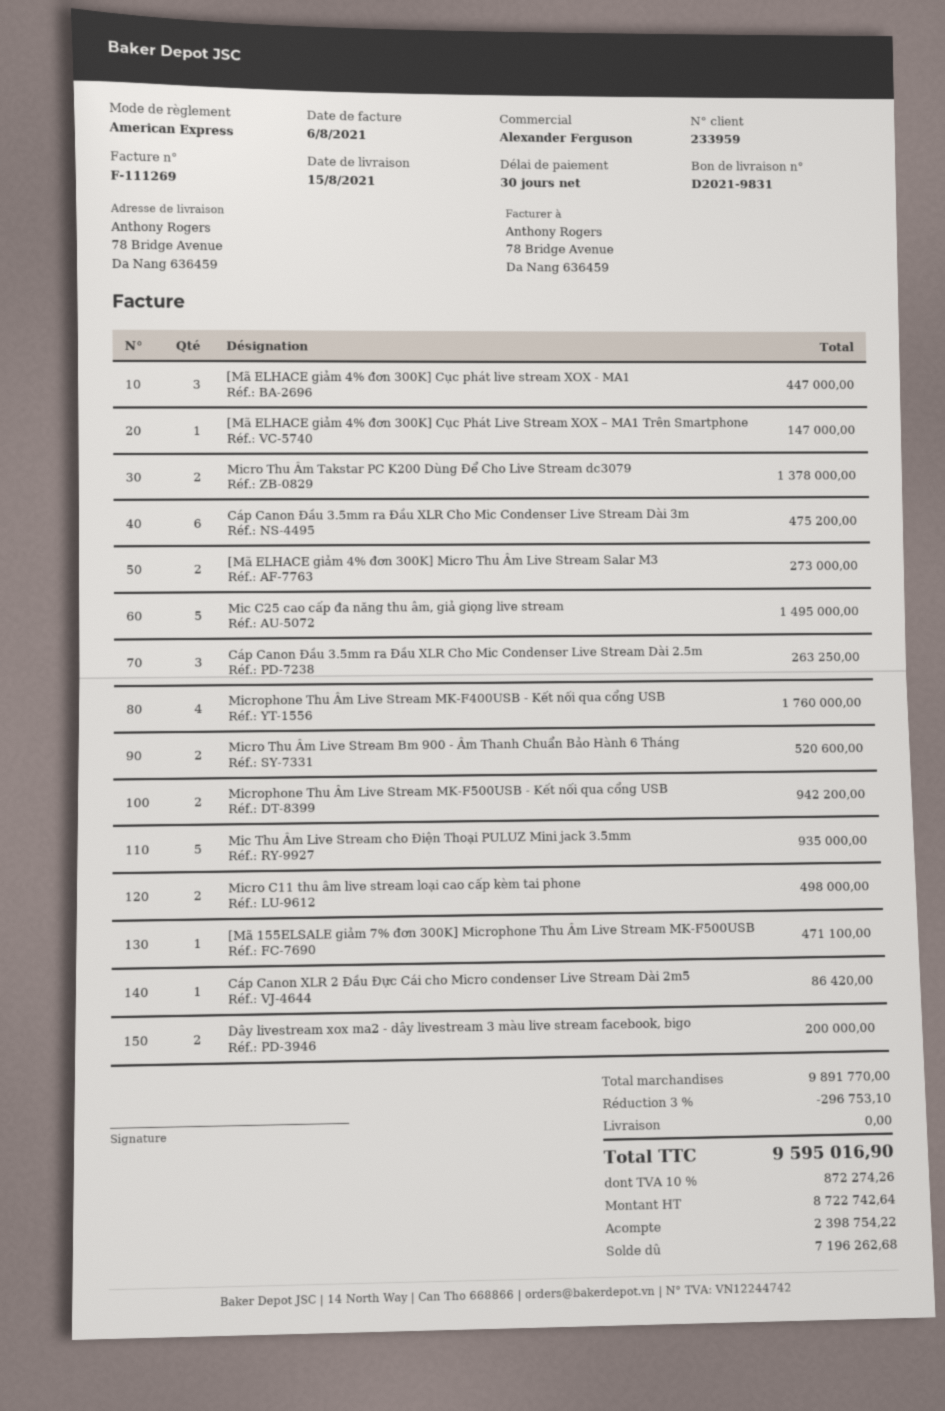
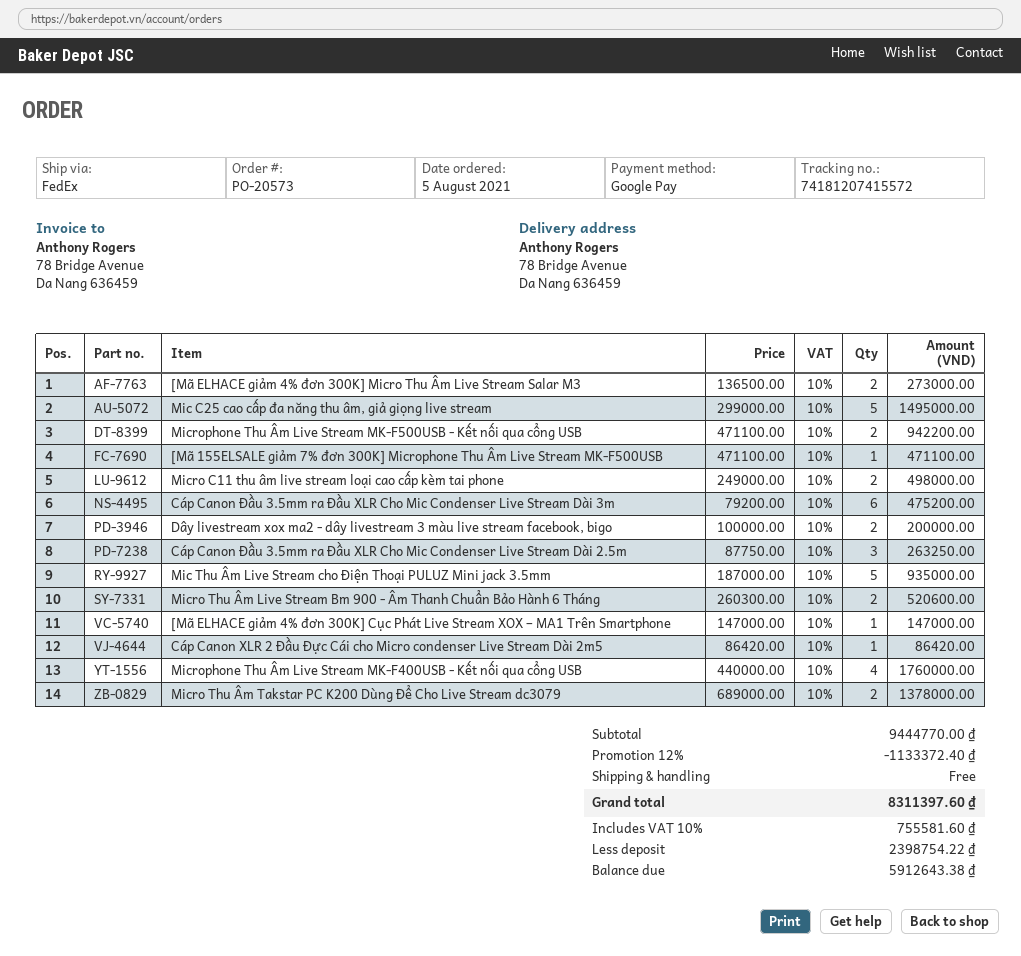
payment method: American Express -> Google Pay
[Mã ELHACE giảm 4% đơn 300K] Cục phát live stream XOX - MA1: 3 for 447000.00 -> none
subtotal: 9891770.00 -> 9444770.00
discount: 3% = 296753.10 -> 12% = 1133372.40
tax: 10% = 872274.26 -> 10% = 755581.60
total: 9595016.90 -> 8311397.60
balance: 7196262.68 -> 5912643.38

